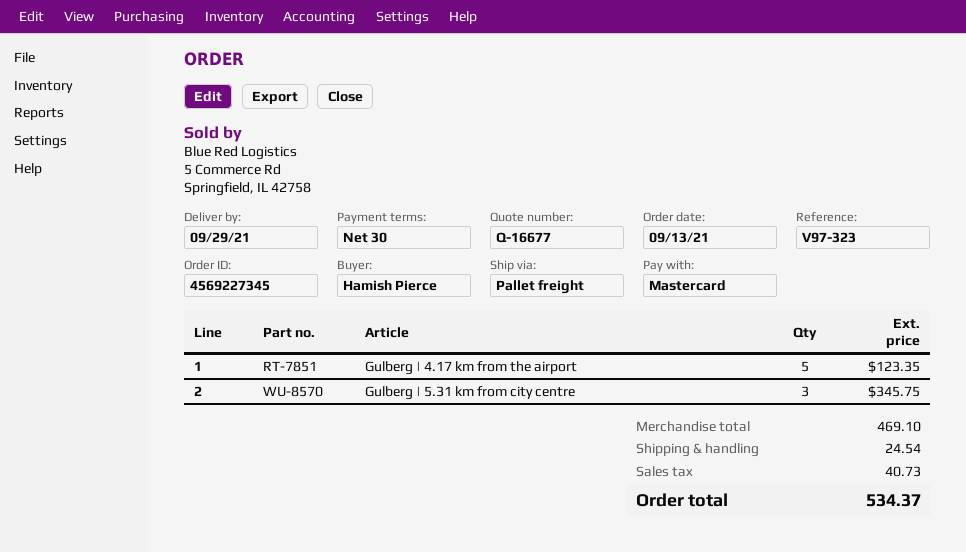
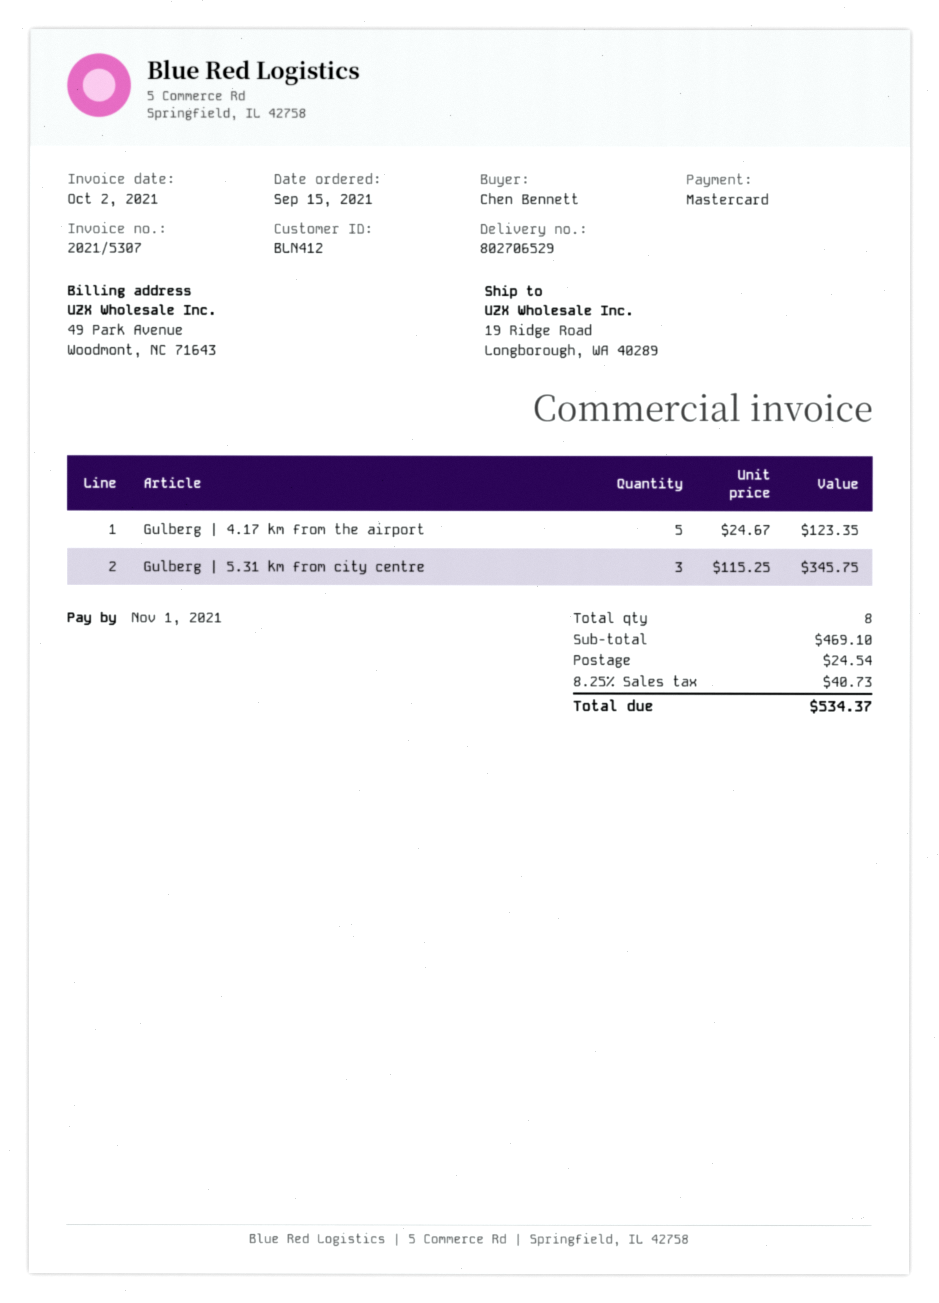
order date: 2021-09-13 -> 2021-09-15
ordered by: Hamish Pierce -> Chen Bennett

